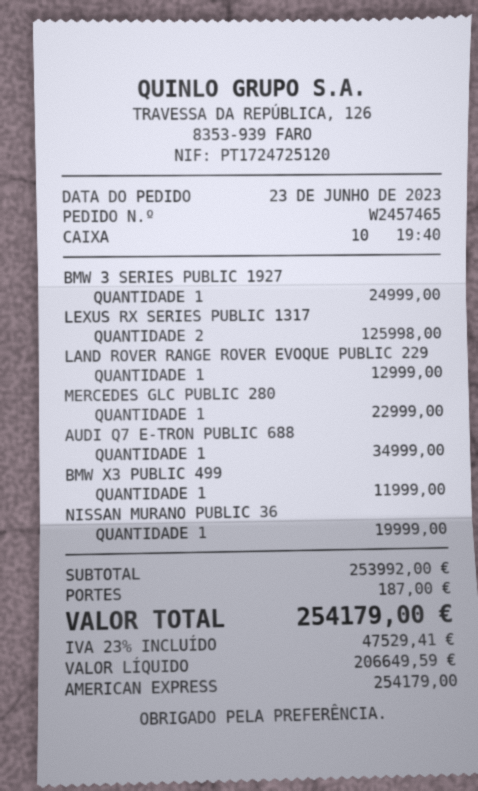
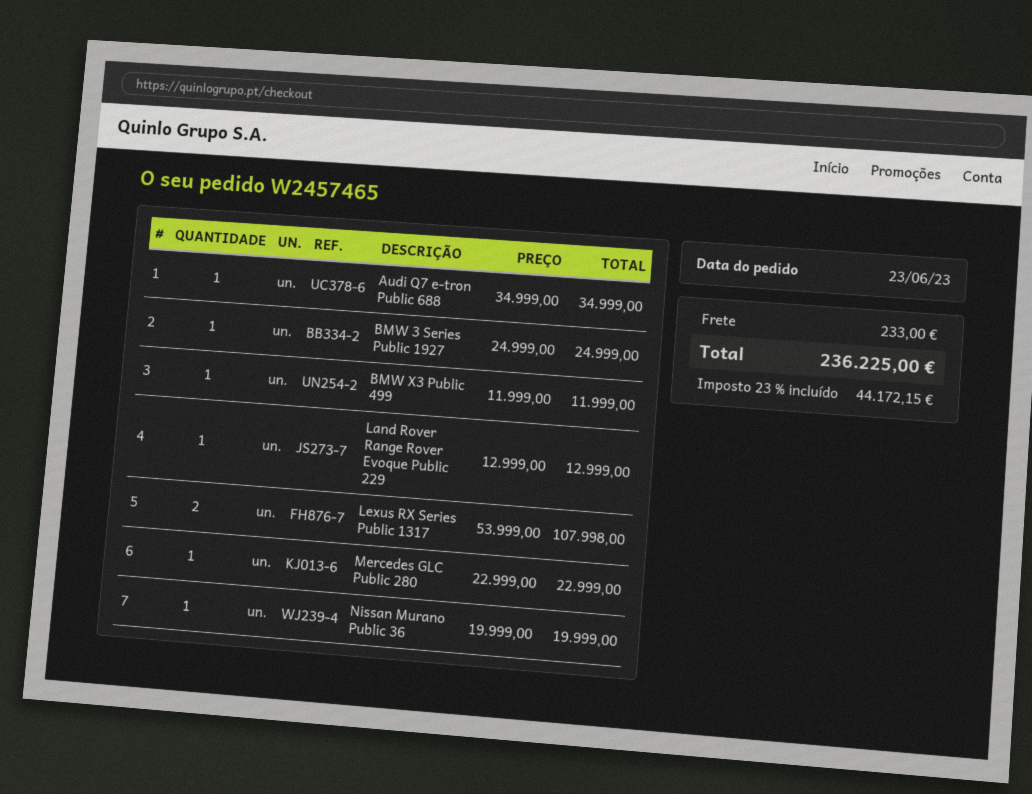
LEXUS RX SERIES PUBLIC 1317: 2 for 125998.00 -> 2 for 107998.00
shipping: 187.00 -> 233.00
tax: 23% = 47529.41 -> 23% = 44172.15
total: 254179.00 -> 236225.00

